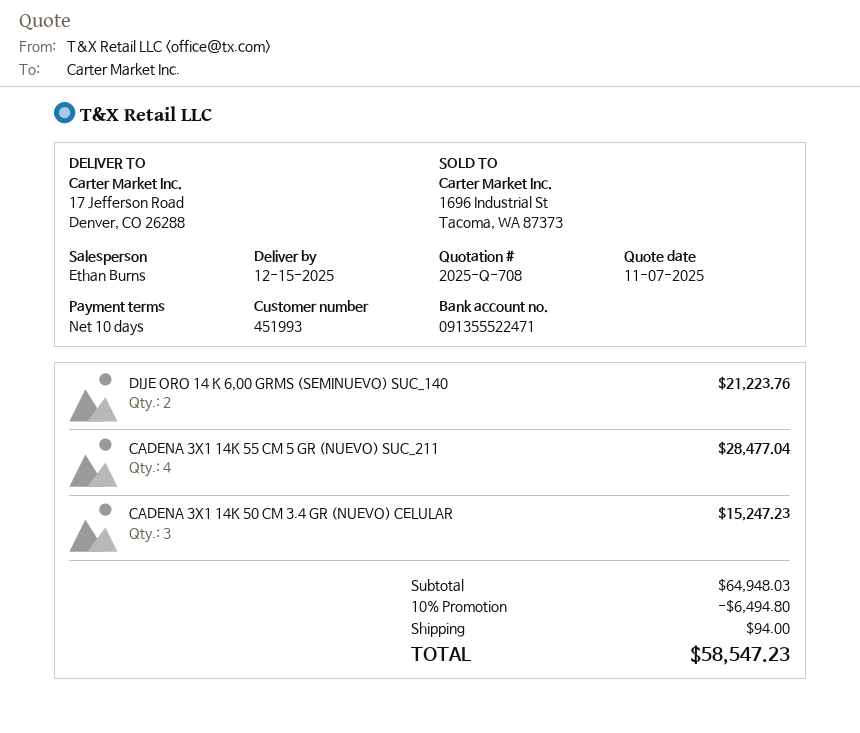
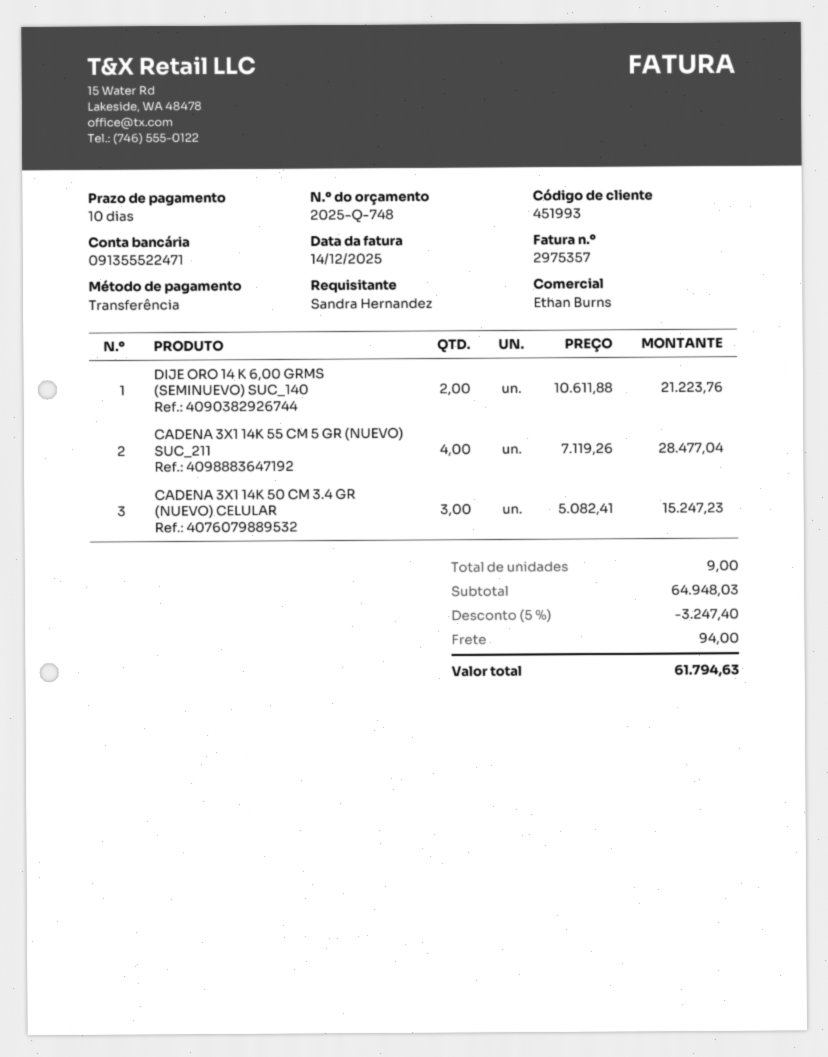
quote number: 2025-Q-708 -> 2025-Q-748
discount: 10% = 6494.80 -> 5% = 3247.40
total: 58547.23 -> 61794.63

